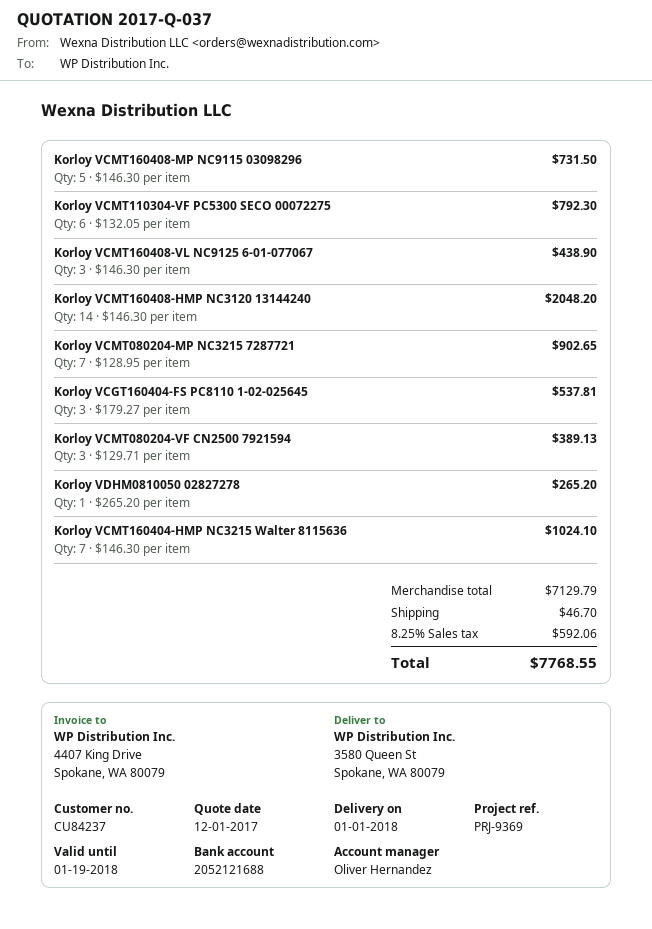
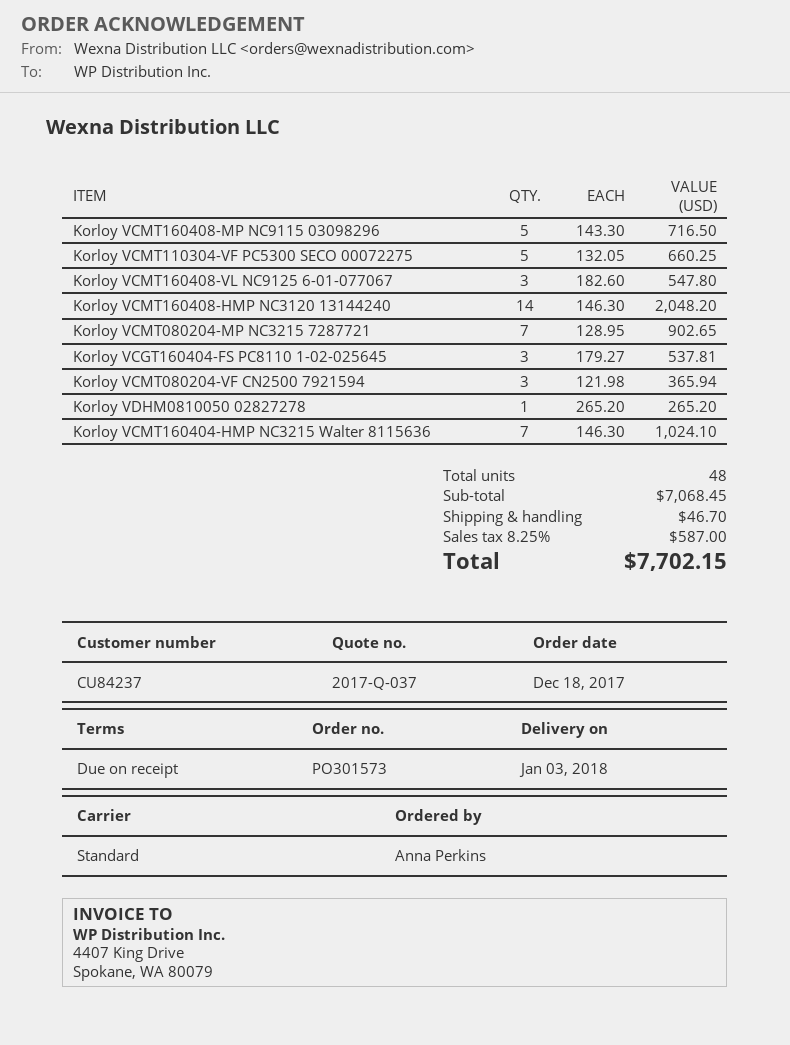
delivery date: 2018-01-01 -> 2018-01-03
Korloy VCMT160408-MP NC9115 03098296: 5 x 146.30 = 731.50 -> 5 x 143.30 = 716.50
Korloy VCMT110304-VF PC5300 SECO 00072275: 6 x 132.05 = 792.30 -> 5 x 132.05 = 660.25
Korloy VCMT160408-VL NC9125 6-01-077067: 3 x 146.30 = 438.90 -> 3 x 182.60 = 547.80
Korloy VCMT080204-VF CN2500 7921594: 3 x 129.71 = 389.13 -> 3 x 121.98 = 365.94
subtotal: 7129.79 -> 7068.45
tax: 8.25% = 592.06 -> 8.25% = 587.00
total: 7768.55 -> 7702.15

